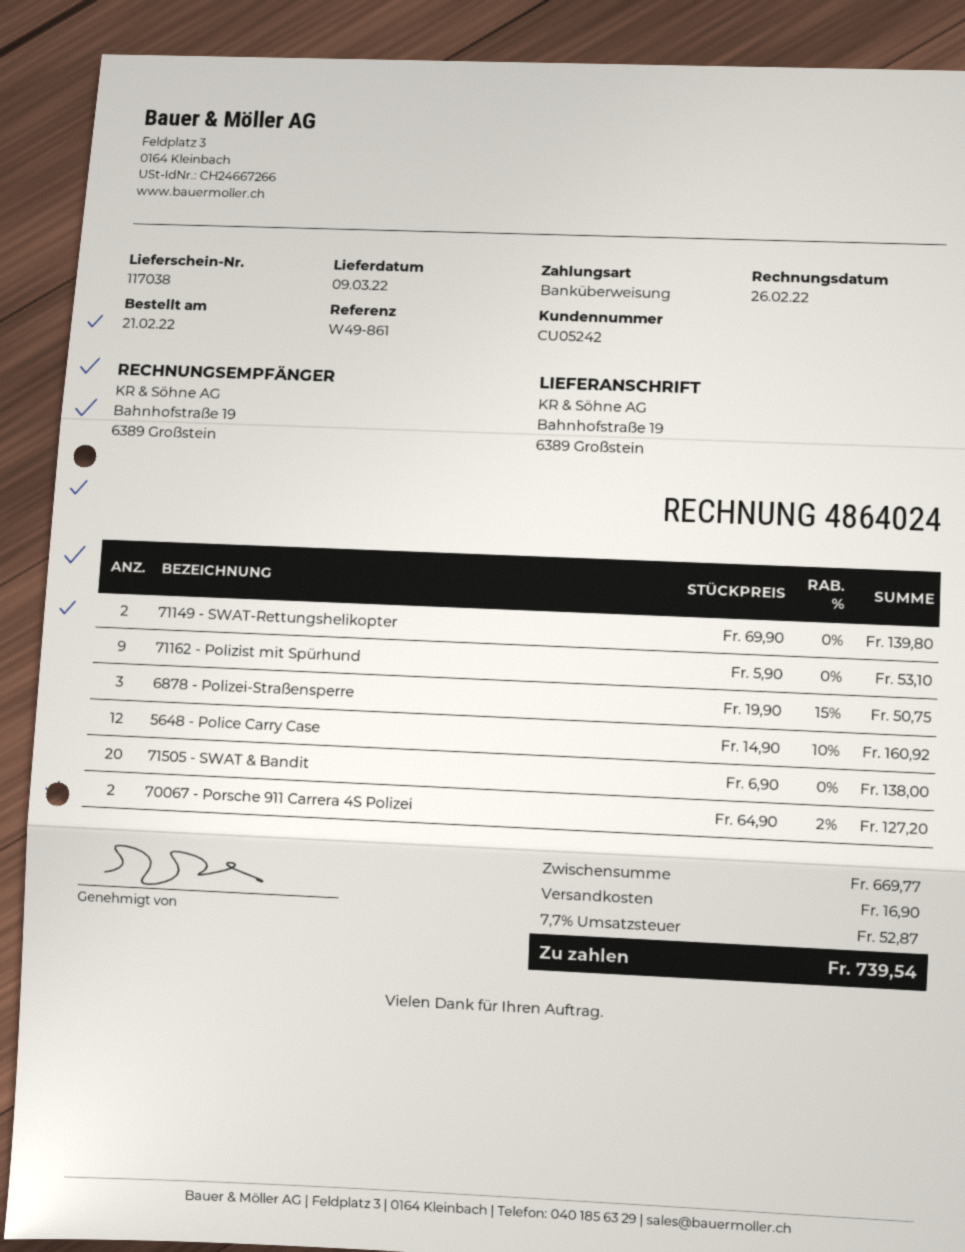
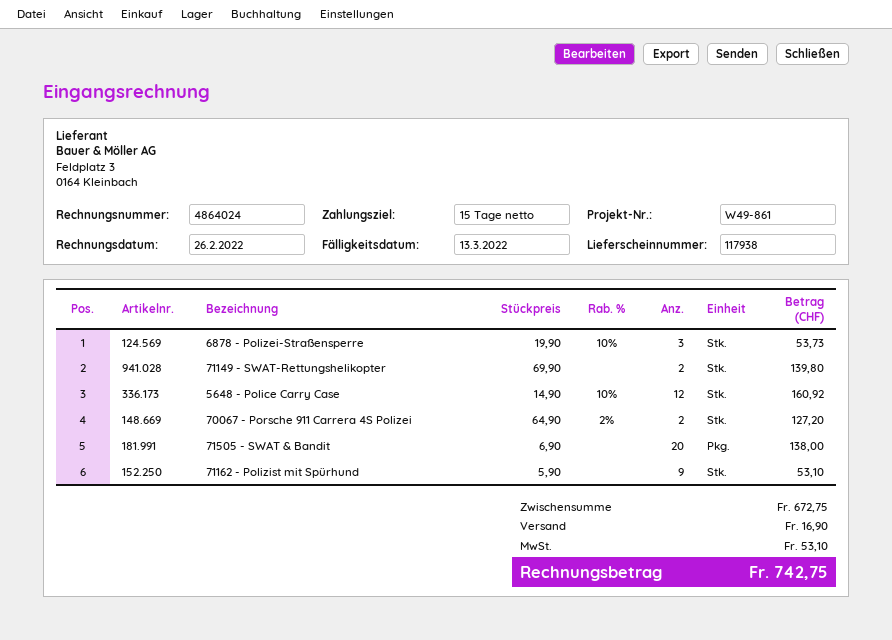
delivery note number: 117038 -> 117938
6878 - Polizei-Straßensperre: 3 x 19.90 - 15% = 50.75 -> 3 x 19.90 - 10% = 53.73
subtotal: 669.77 -> 672.75
tax: 52.87 -> 53.10
total: 739.54 -> 742.75

